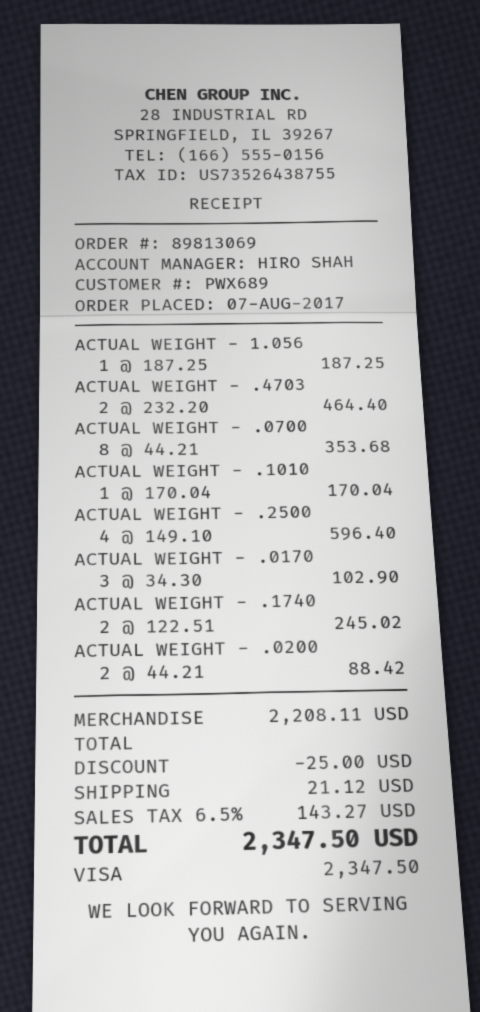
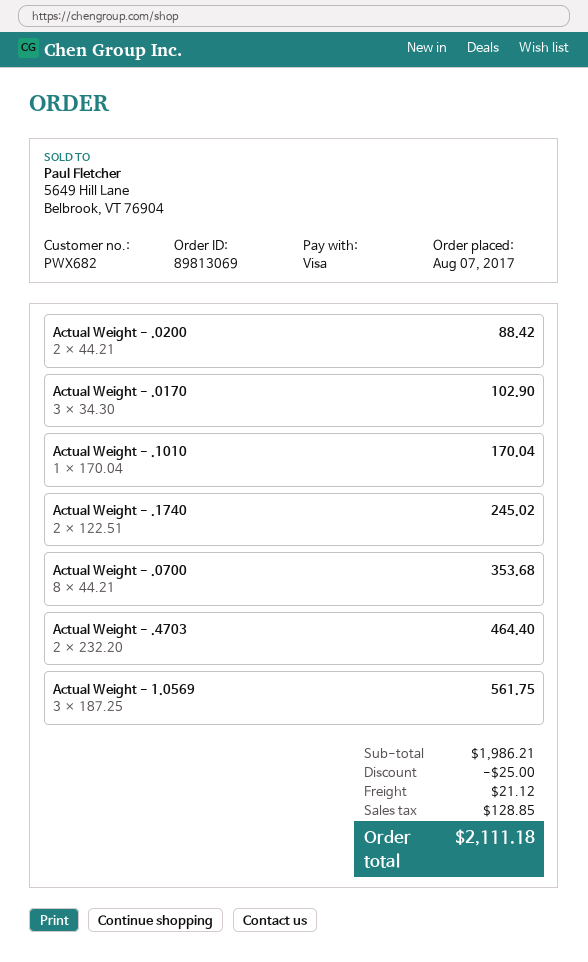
customer number: PWX689 -> PWX682
ACTUAL WEIGHT - 1.056: 1 x 187.25 = 187.25 -> 3 x 187.25 = 561.75
ACTUAL WEIGHT - .2500: 4 x 149.10 = 596.40 -> none
subtotal: 2208.11 -> 1986.21
tax: 143.27 -> 128.85
total: 2347.50 -> 2111.18

